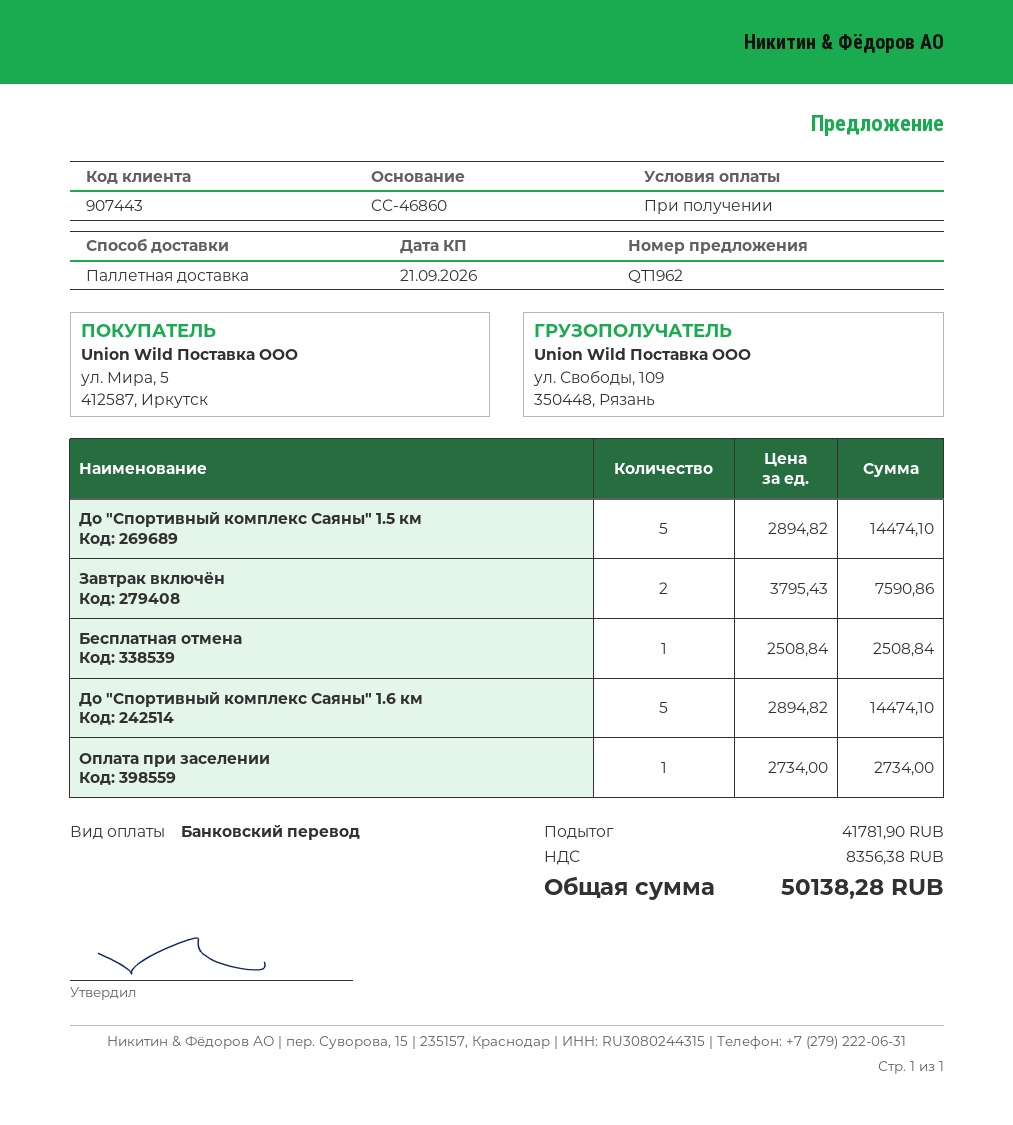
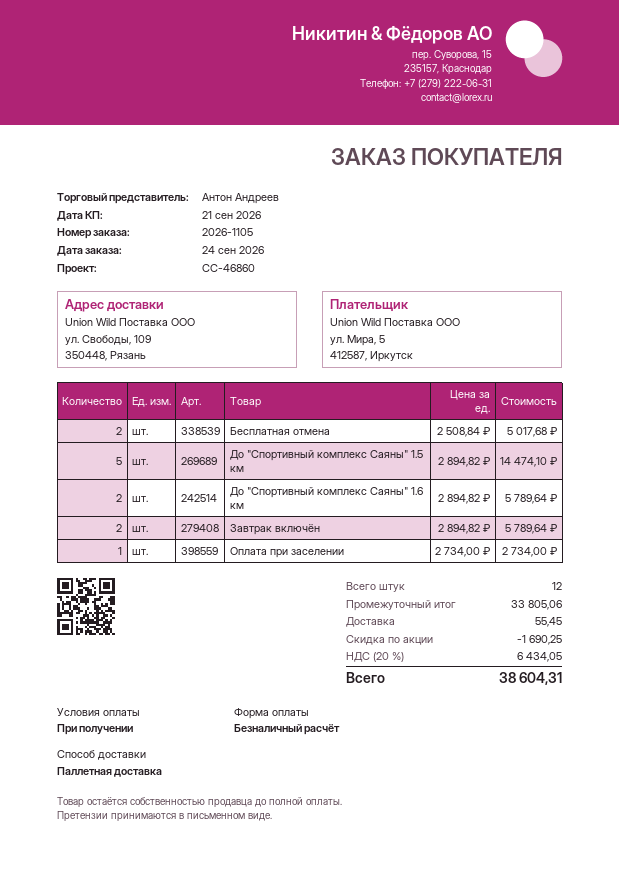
Завтрак включён: 2 x 3795.43 = 7590.86 -> 2 x 2894.82 = 5789.64
Бесплатная отмена: 1 x 2508.84 = 2508.84 -> 2 x 2508.84 = 5017.68
До "Спортивный комплекс Саяны" 1.6 км: 5 x 2894.82 = 14474.10 -> 2 x 2894.82 = 5789.64
subtotal: 41781.90 -> 33805.06
discount: none -> 1690.25
shipping: none -> 55.45
tax: 8356.38 -> 6434.05
total: 50138.28 -> 38604.31

